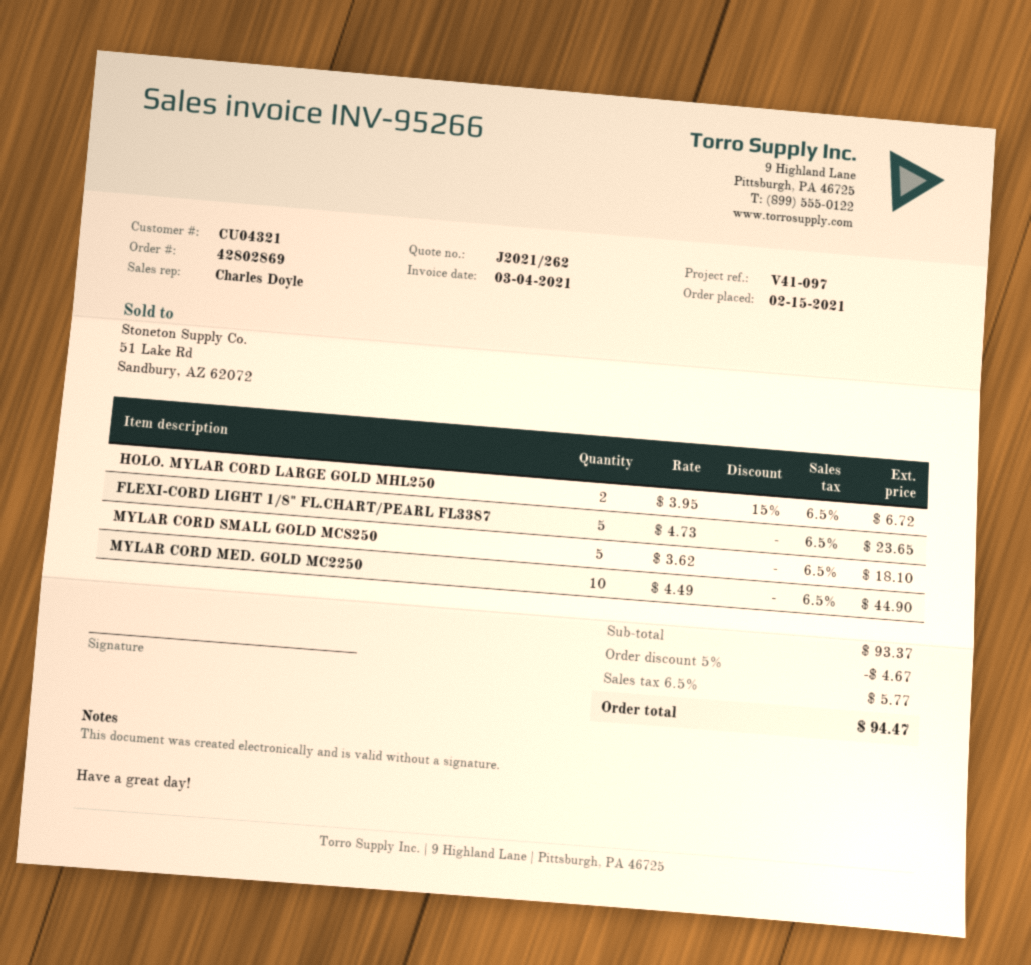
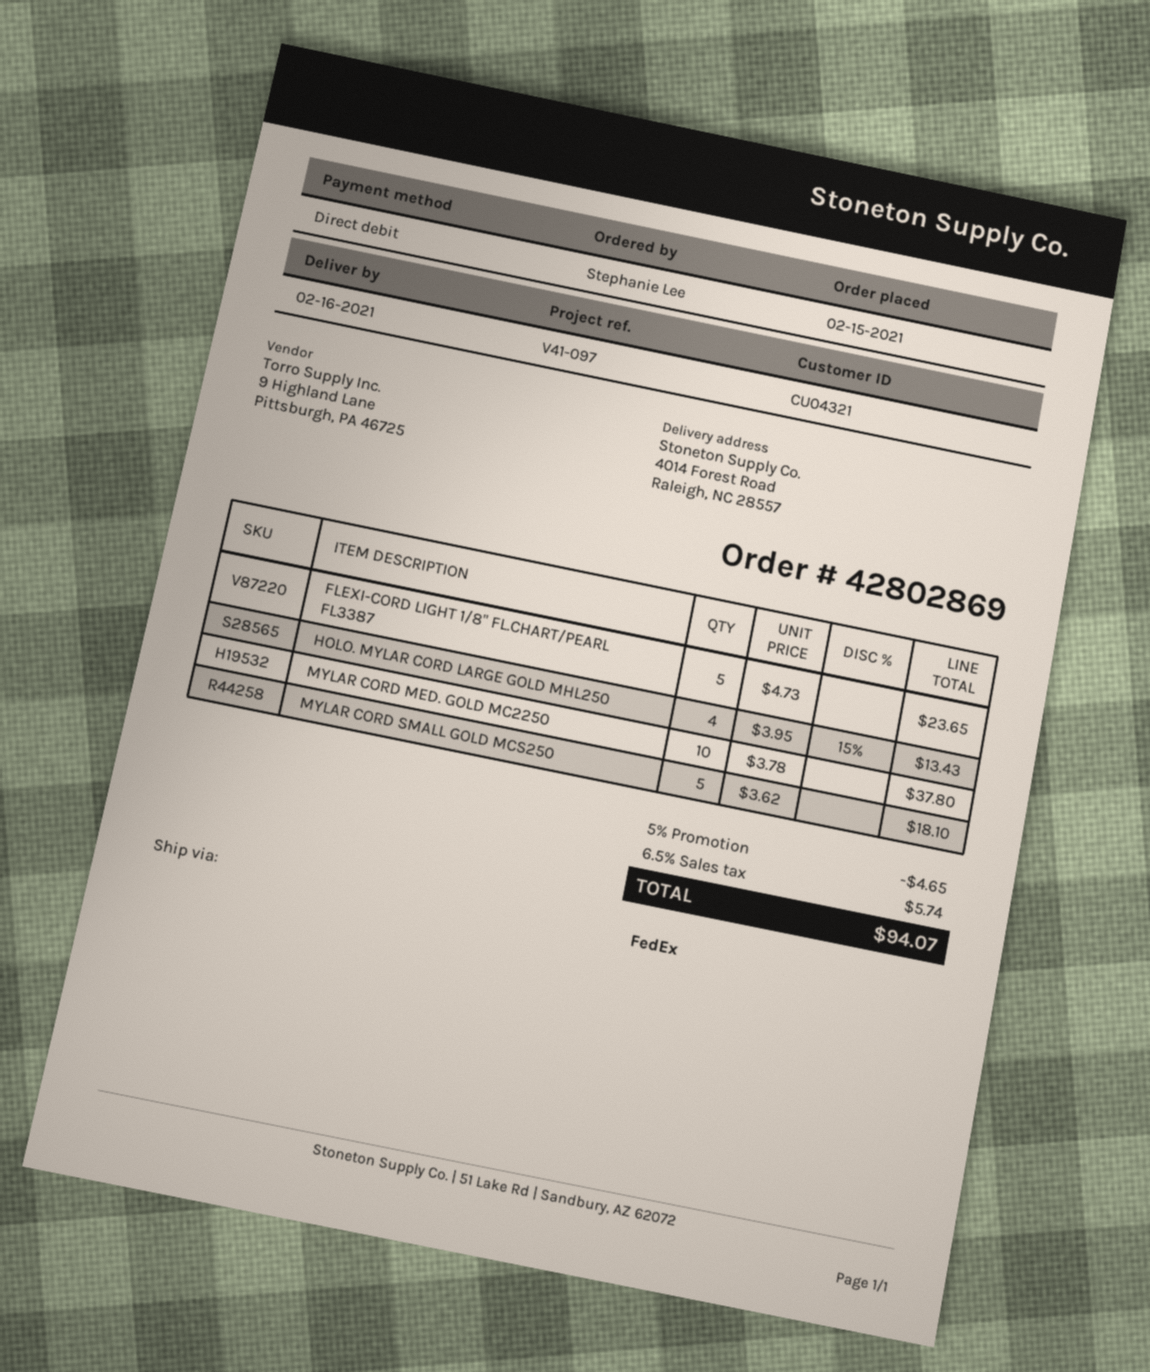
HOLO. MYLAR CORD LARGE GOLD MHL250: 2 x 3.95 - 15% = 6.72 -> 4 x 3.95 - 15% = 13.43
MYLAR CORD MED. GOLD MC2250: 10 x 4.49 = 44.90 -> 10 x 3.78 = 37.80
discount: 5% = 4.67 -> 5% = 4.65
tax: 6.5% = 5.77 -> 6.5% = 5.74
total: 94.47 -> 94.07

